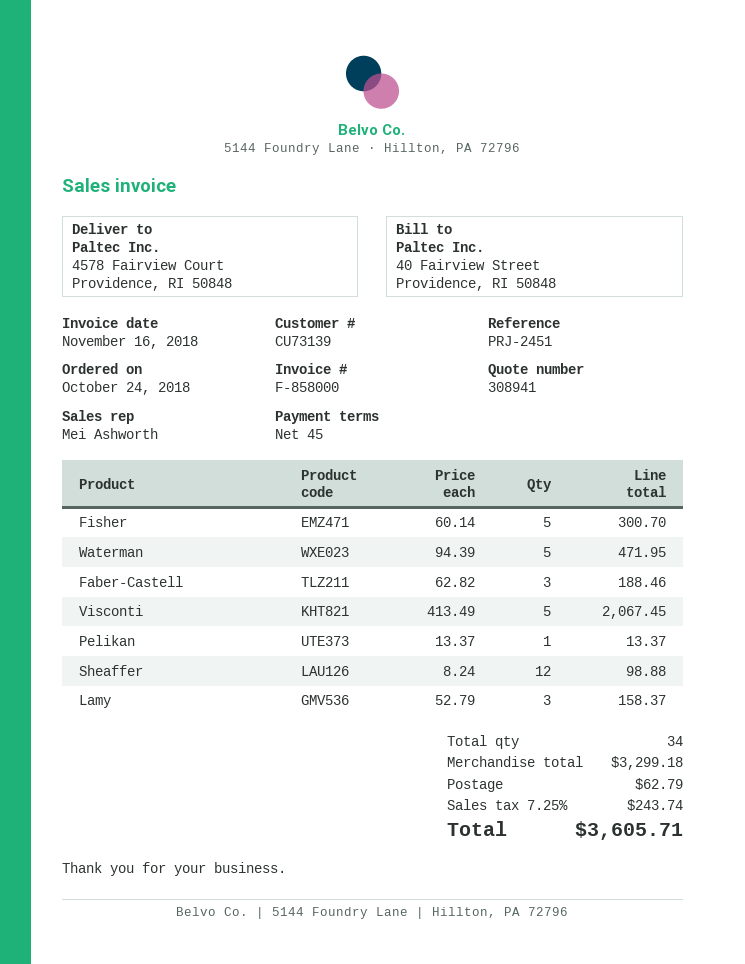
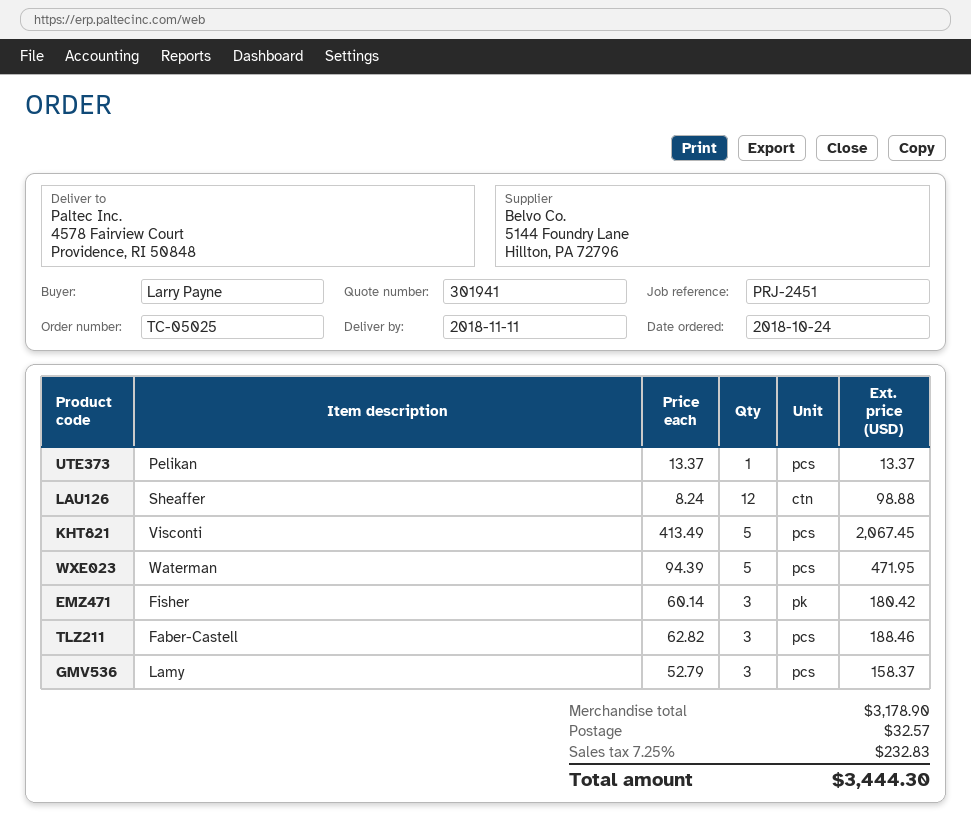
quote number: 308941 -> 301941
Fisher: 5 x 60.14 = 300.70 -> 3 x 60.14 = 180.42
subtotal: 3299.18 -> 3178.90
shipping: 62.79 -> 32.57
tax: 7.25% = 243.74 -> 7.25% = 232.83
total: 3605.71 -> 3444.30

